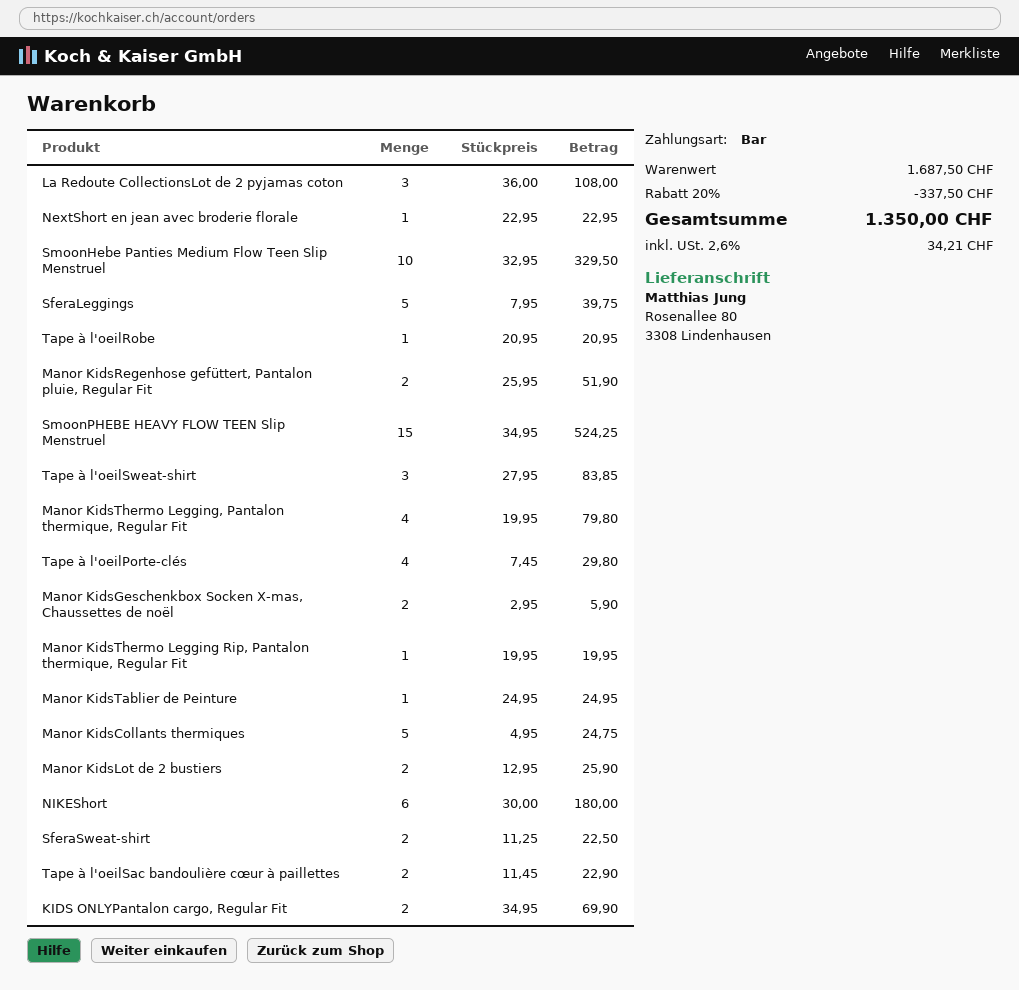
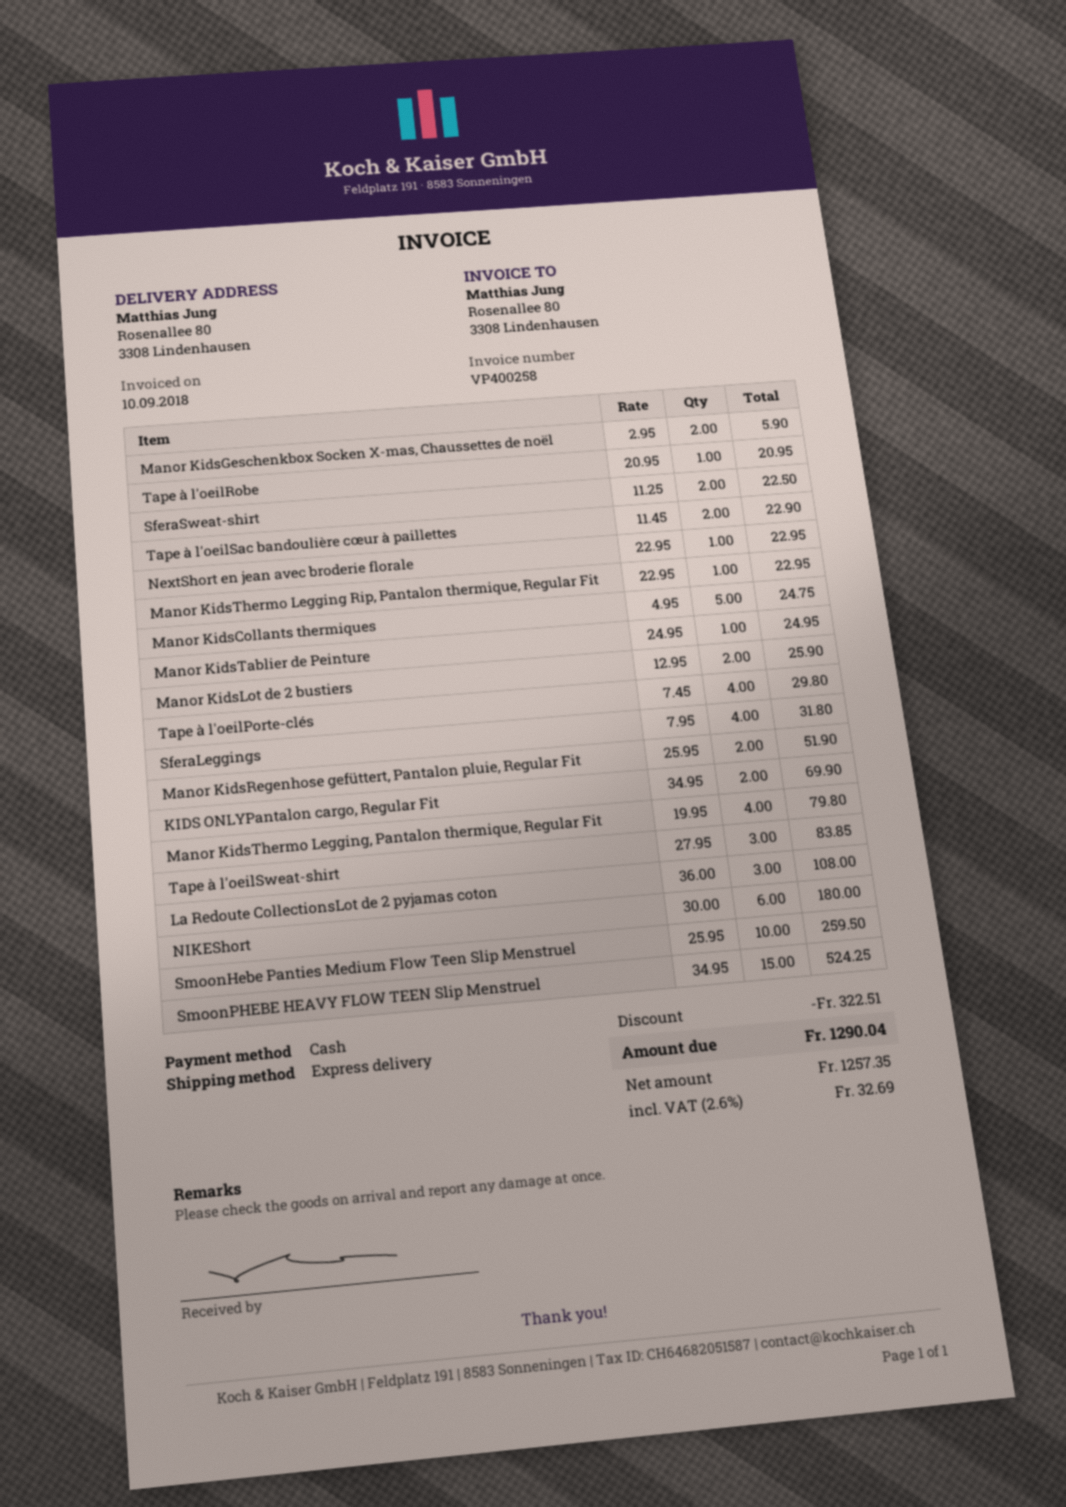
SmoonHebe Panties Medium Flow Teen Slip Menstruel: 10 x 32.95 = 329.50 -> 10 x 25.95 = 259.50
SferaLeggings: 5 x 7.95 = 39.75 -> 4 x 7.95 = 31.80
Manor KidsThermo Legging Rip, Pantalon thermique, Regular Fit: 1 x 19.95 = 19.95 -> 1 x 22.95 = 22.95
discount: 337.50 -> 322.51
tax: 2.6% = 34.21 -> 2.6% = 32.69
total: 1350.00 -> 1290.04

